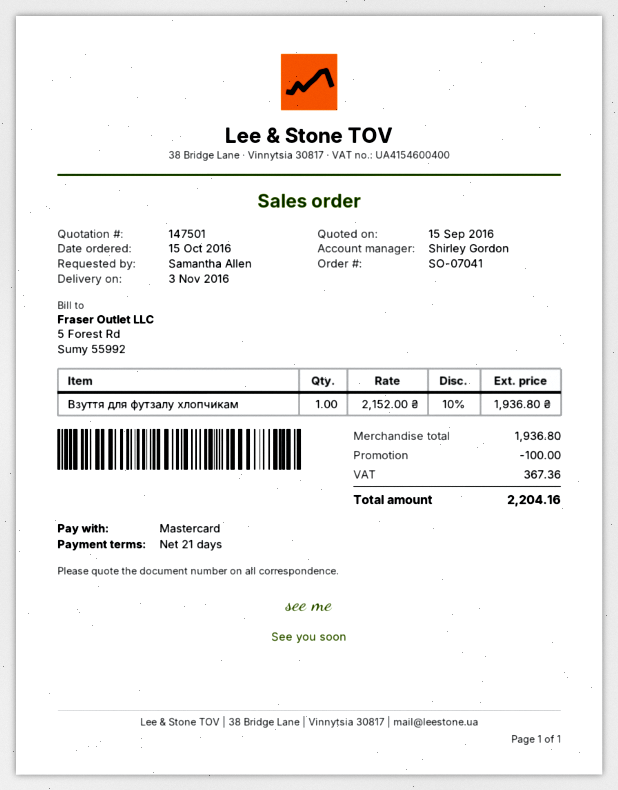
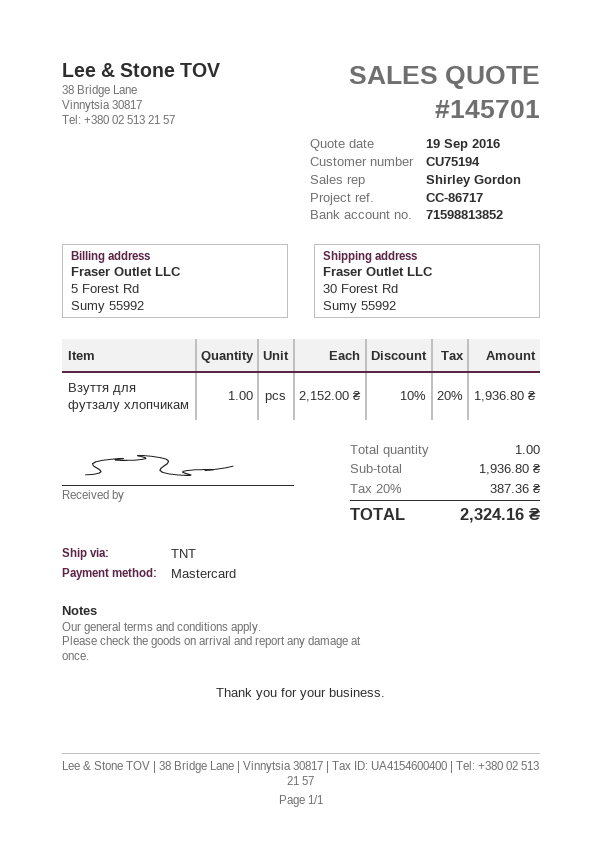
quote number: 147501 -> 145701
quote date: 2016-09-15 -> 2016-09-19
discount: 100.00 -> none
tax: 367.36 -> 387.36
total: 2204.16 -> 2324.16

